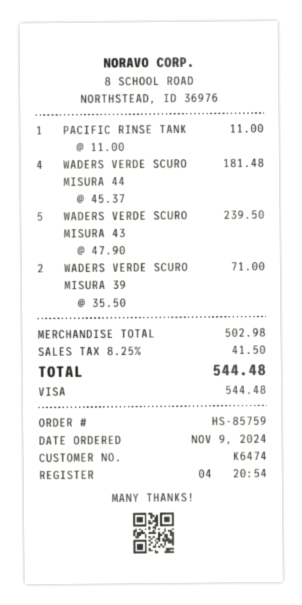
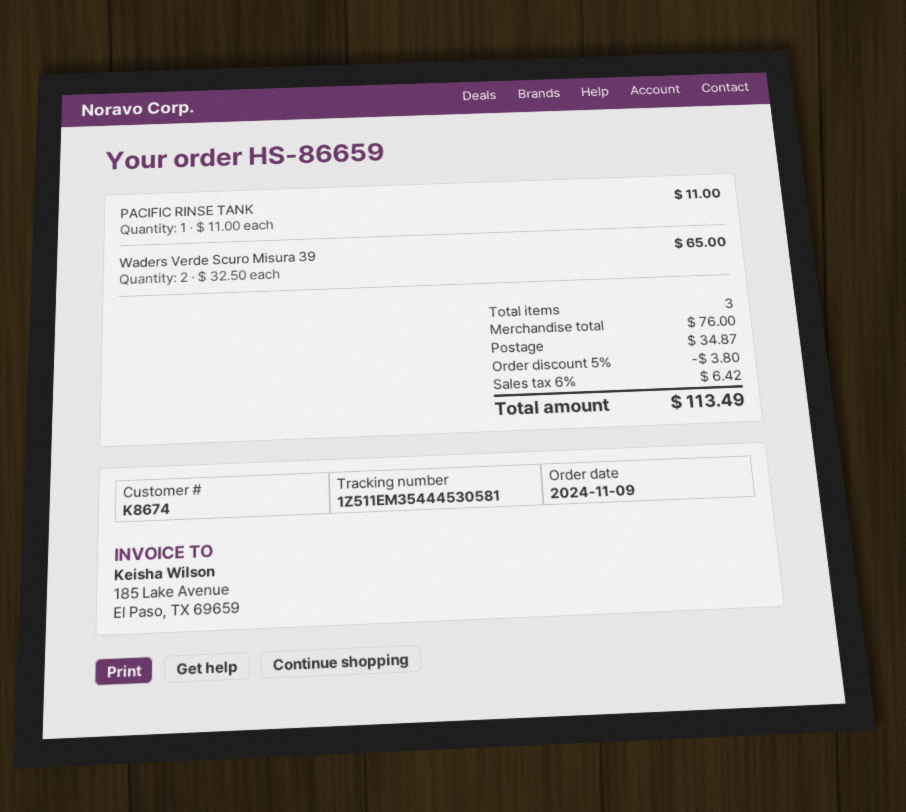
order number: HS-85759 -> HS-86659
customer number: K6474 -> K8674
WADERS VERDE SCURO MISURA 44: 4 x 45.37 = 181.48 -> none
WADERS VERDE SCURO MISURA 43: 5 x 47.90 = 239.50 -> none
WADERS VERDE SCURO MISURA 39: 2 x 35.50 = 71.00 -> 2 x 32.50 = 65.00
subtotal: 502.98 -> 76.00
discount: none -> 5% = 3.80
shipping: none -> 34.87
tax: 8.25% = 41.50 -> 6% = 6.42
total: 544.48 -> 113.49

